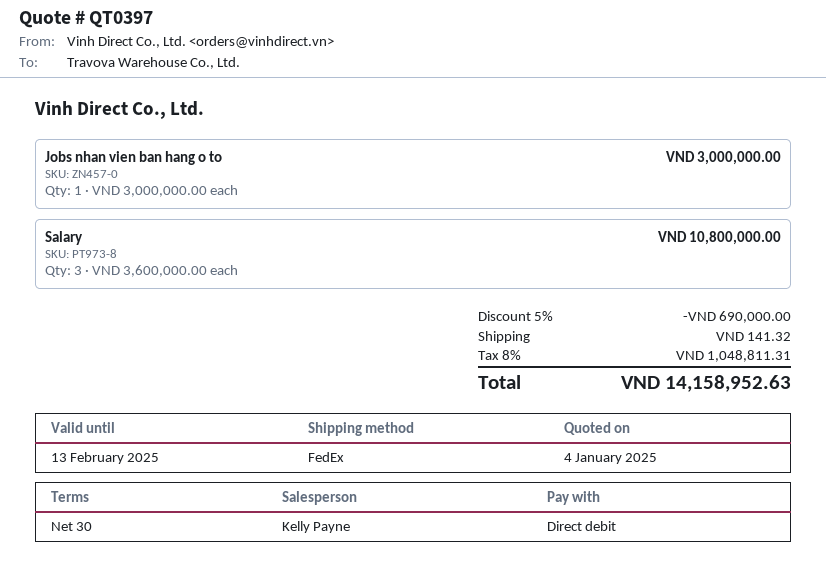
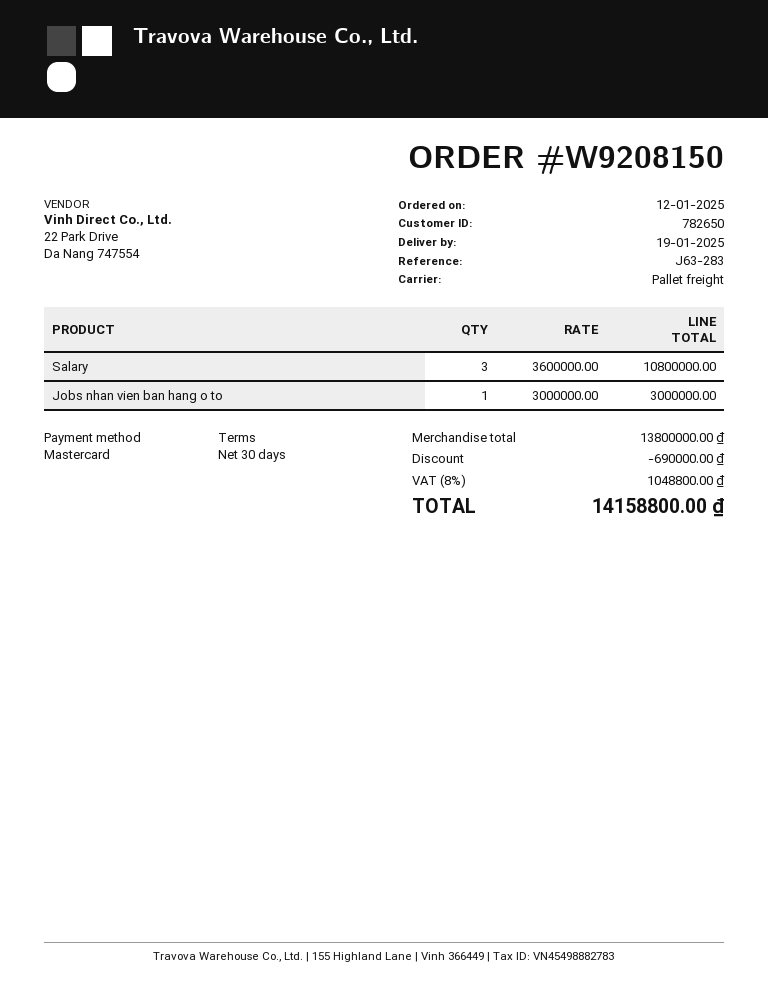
payment method: direct debit -> Mastercard
shipping method: FedEx -> pallet freight
shipping: 141.32 -> none
tax: 8% = 1048811.31 -> 8% = 1048800.00
total: 14158952.63 -> 14158800.00

